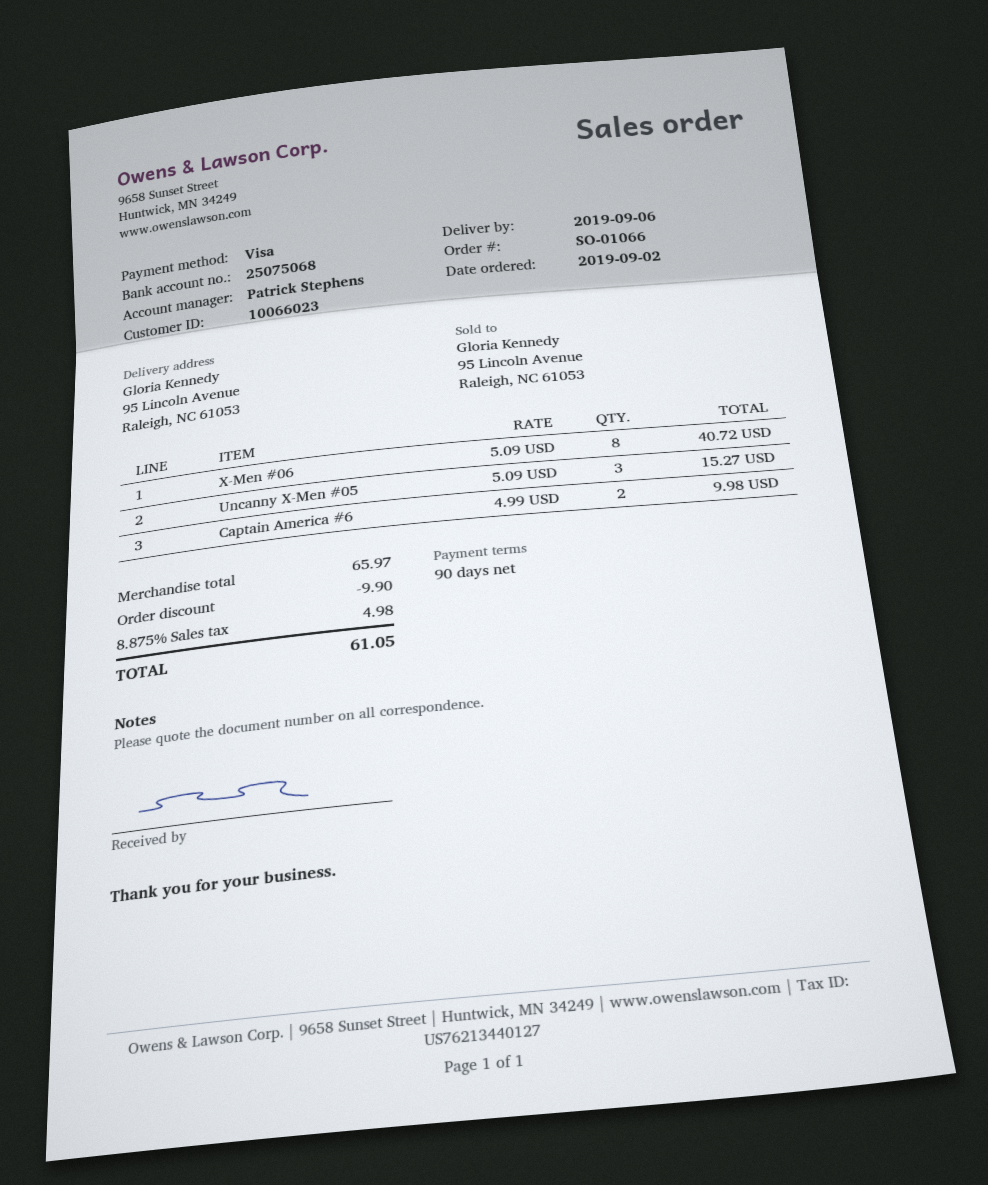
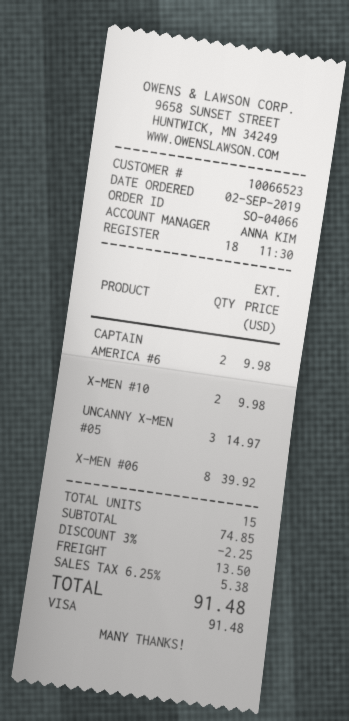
order number: SO-01066 -> SO-04066
customer number: 10066023 -> 10066523
sales rep: Patrick Stephens -> ANNA KIM
X-Men #06: 8 for 40.72 -> 8 for 39.92
Uncanny X-Men #05: 3 for 15.27 -> 3 for 14.97
X-MEN #10: none -> 2 for 9.98
subtotal: 65.97 -> 74.85
discount: 9.90 -> 2.25
shipping: none -> 13.50
tax: 8.875% = 4.98 -> 6.25% = 5.38
total: 61.05 -> 91.48

